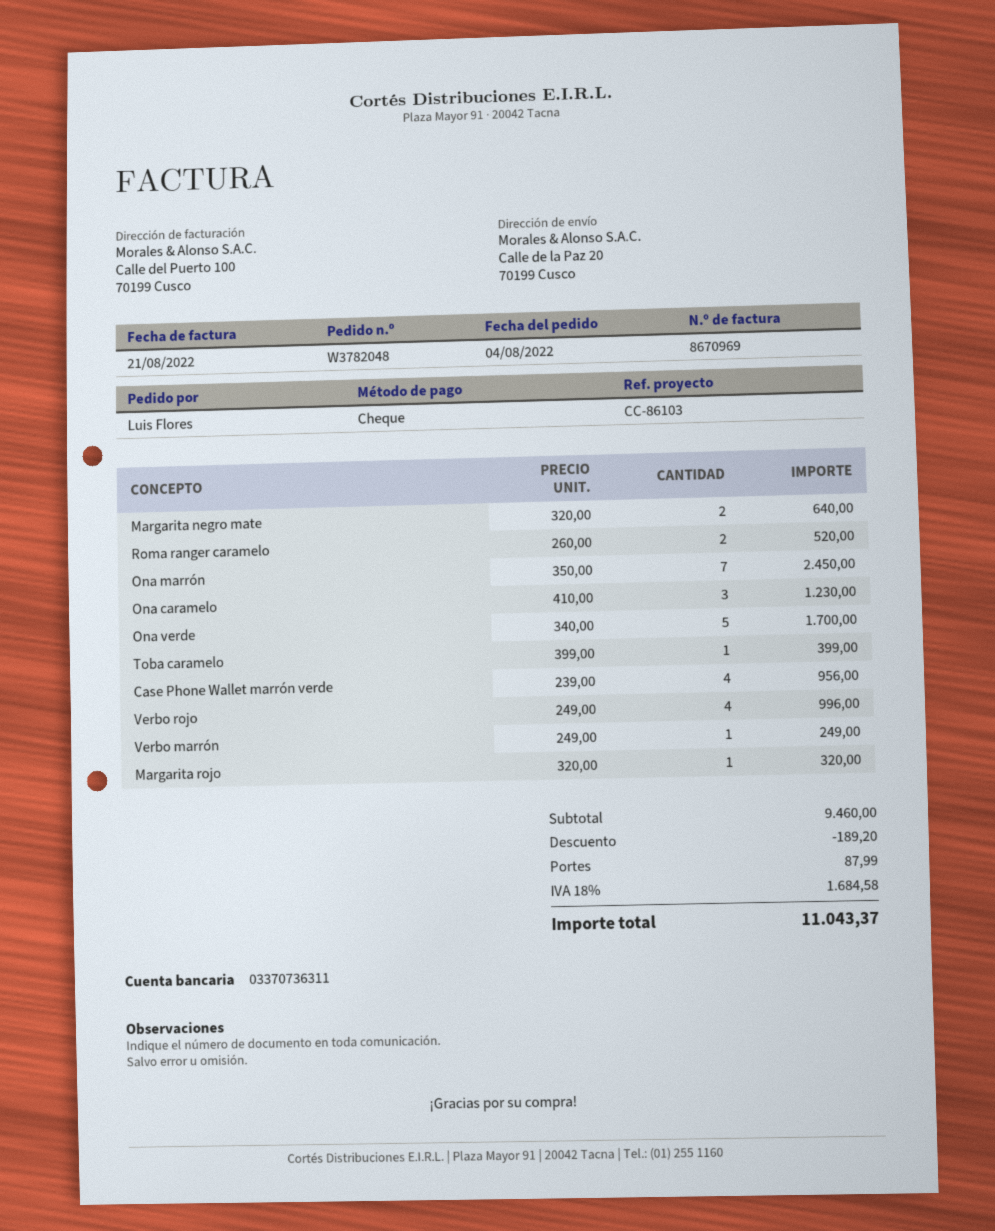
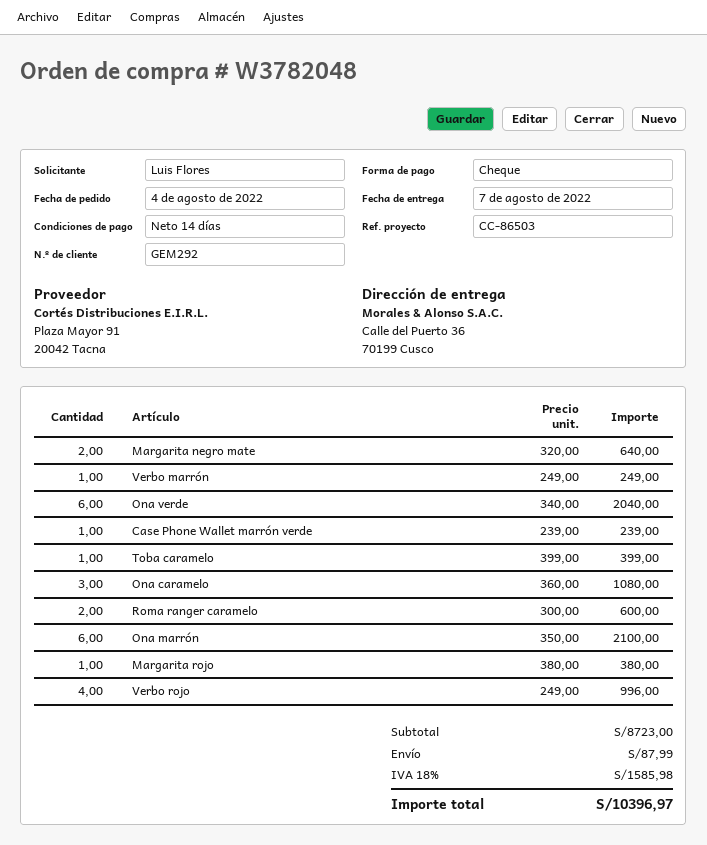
reference: CC-86103 -> CC-86503
ship to: Calle de la Paz 20, 70199 Cusco -> Calle del Puerto 36, 70199 Cusco
Roma ranger caramelo: 2 x 260.00 = 520.00 -> 2 x 300.00 = 600.00
Ona marrón: 7 x 350.00 = 2450.00 -> 6 x 350.00 = 2100.00
Ona caramelo: 3 x 410.00 = 1230.00 -> 3 x 360.00 = 1080.00
Ona verde: 5 x 340.00 = 1700.00 -> 6 x 340.00 = 2040.00
Case Phone Wallet marrón verde: 4 x 239.00 = 956.00 -> 1 x 239.00 = 239.00
Margarita rojo: 1 x 320.00 = 320.00 -> 1 x 380.00 = 380.00
subtotal: 9460.00 -> 8723.00
discount: 189.20 -> none
tax: 18% = 1684.58 -> 18% = 1585.98
total: 11043.37 -> 10396.97

